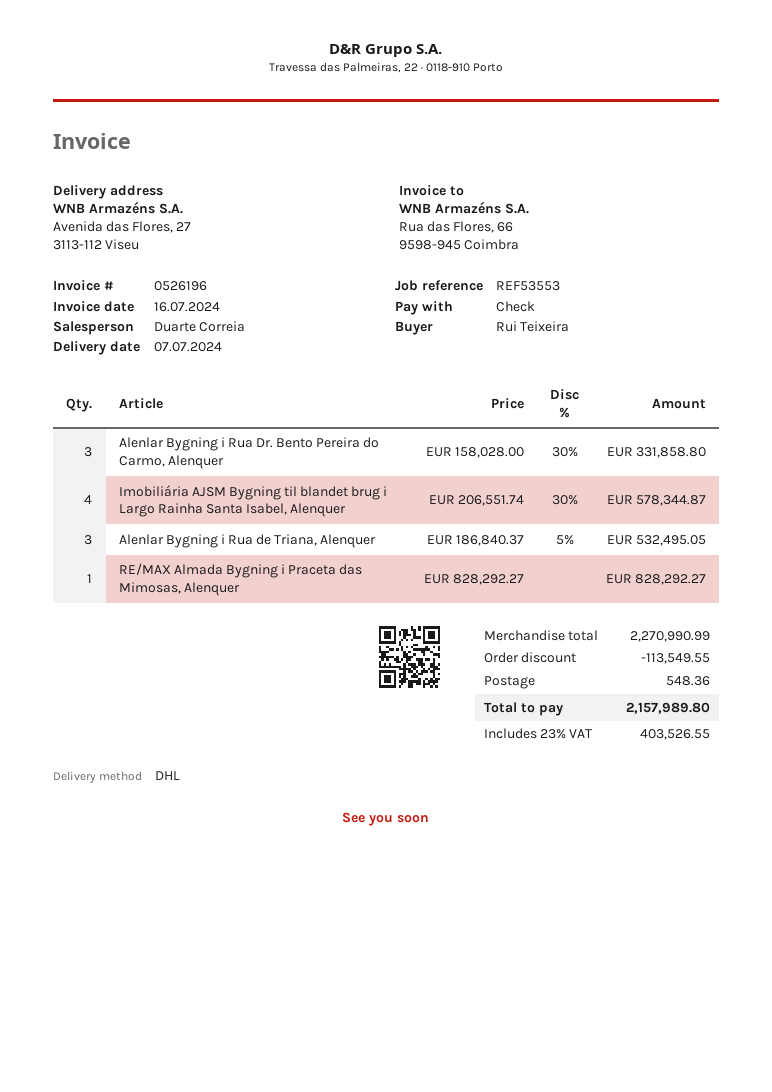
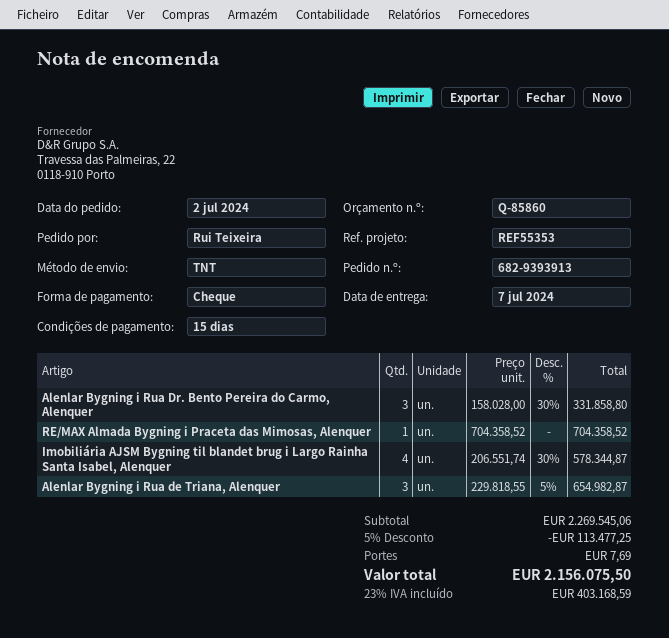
reference: REF53553 -> REF55353
shipping method: DHL -> TNT
Alenlar Bygning i Rua de Triana, Alenquer: 3 x 186840.37 - 5% = 532495.05 -> 3 x 229818.55 - 5% = 654982.87
RE/MAX Almada Bygning i Praceta das Mimosas, Alenquer: 1 x 828292.27 = 828292.27 -> 1 x 704358.52 = 704358.52
subtotal: 2270990.99 -> 2269545.06
discount: 113549.55 -> 113477.25
shipping: 548.36 -> 7.69
tax: 23% = 403526.55 -> 23% = 403168.59
total: 2157989.80 -> 2156075.50

